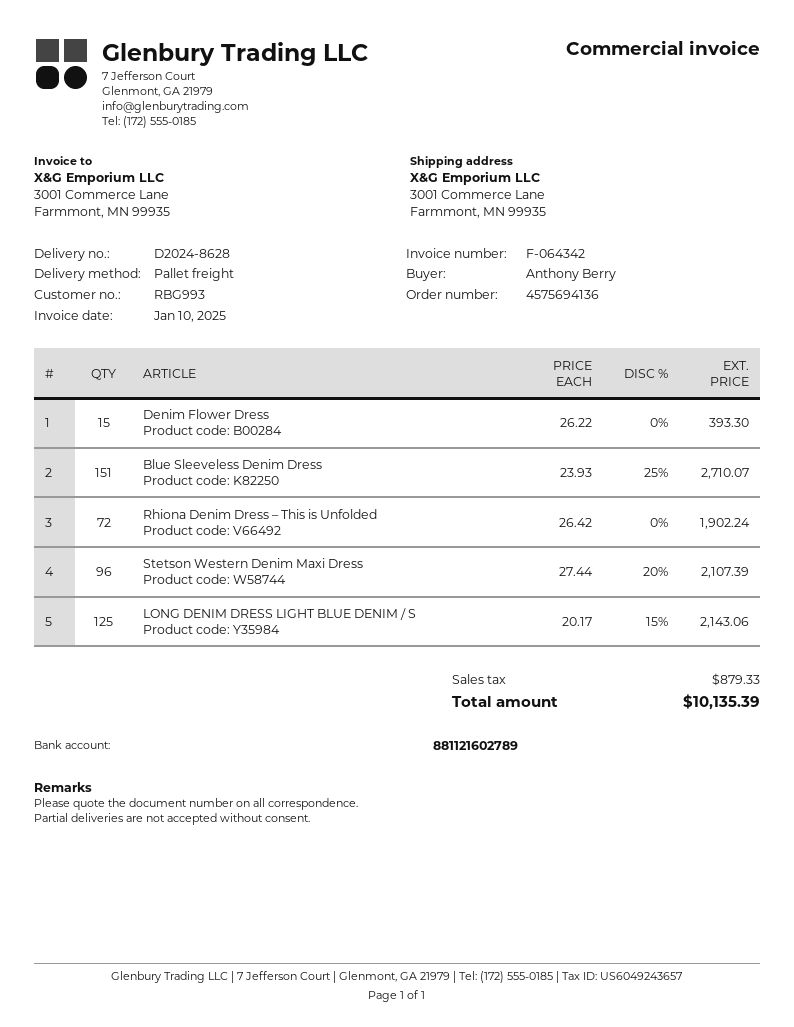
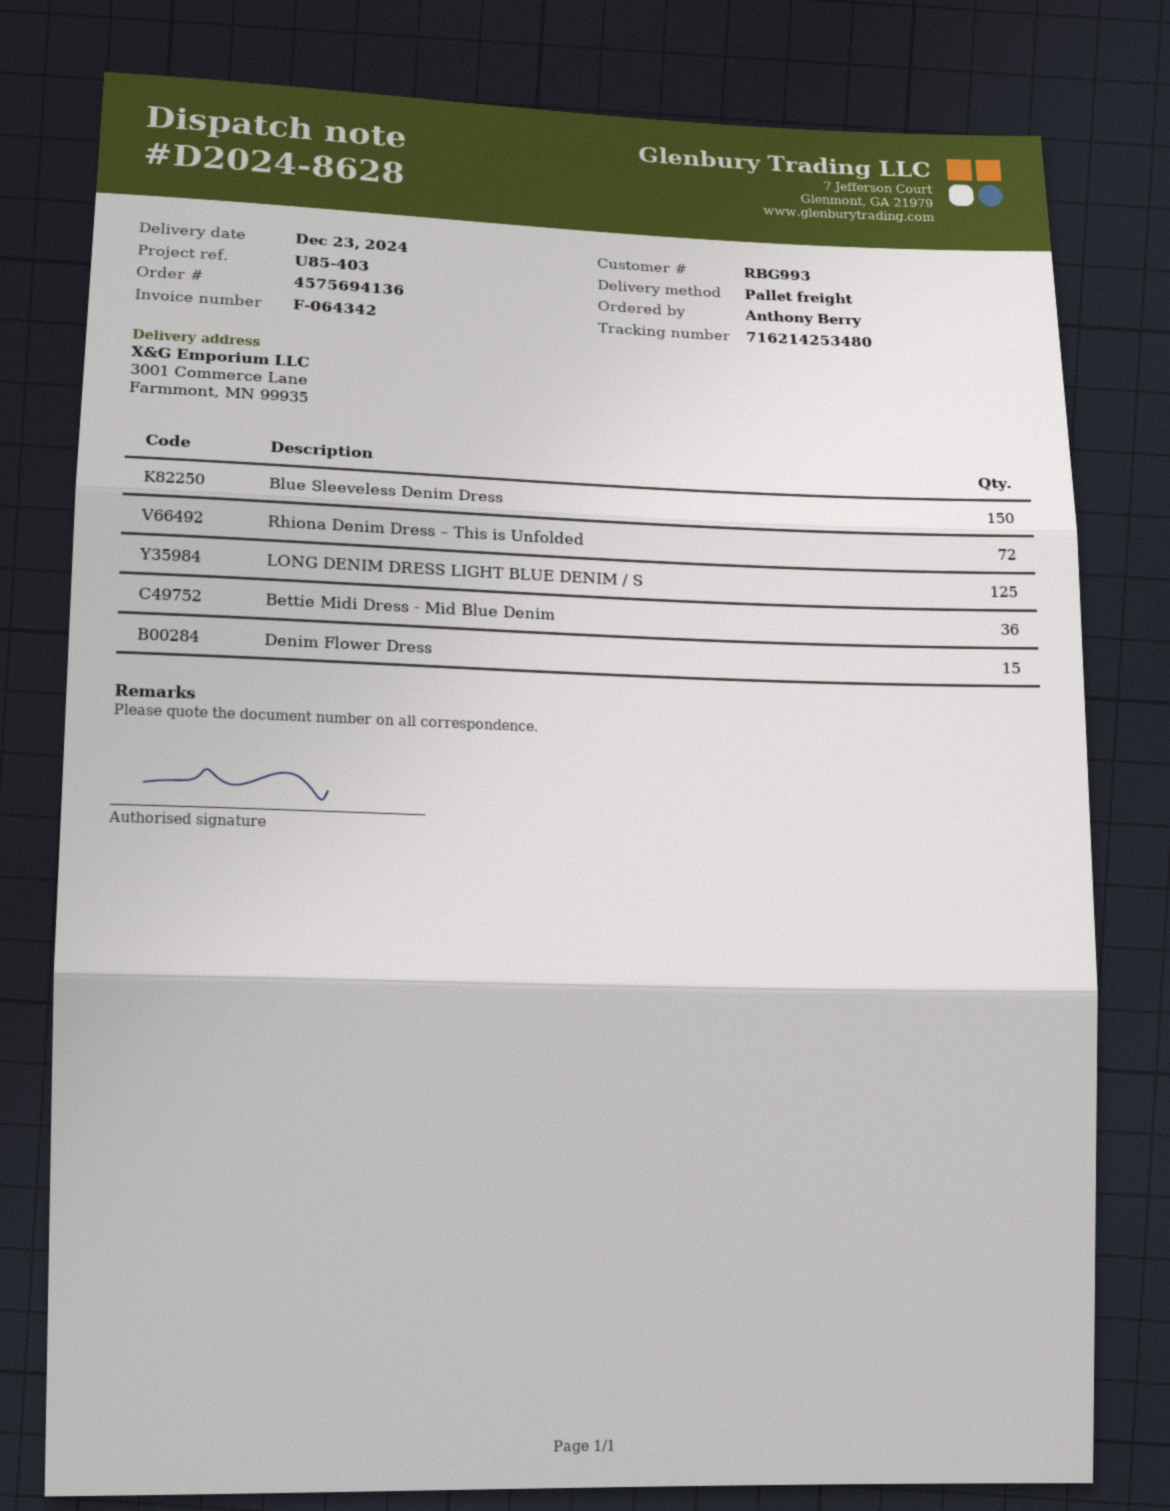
Blue Sleeveless Denim Dress: 151 -> 150
Stetson Western Denim Maxi Dress: 96 -> none
Bettie Midi Dress - Mid Blue Denim: none -> 36

